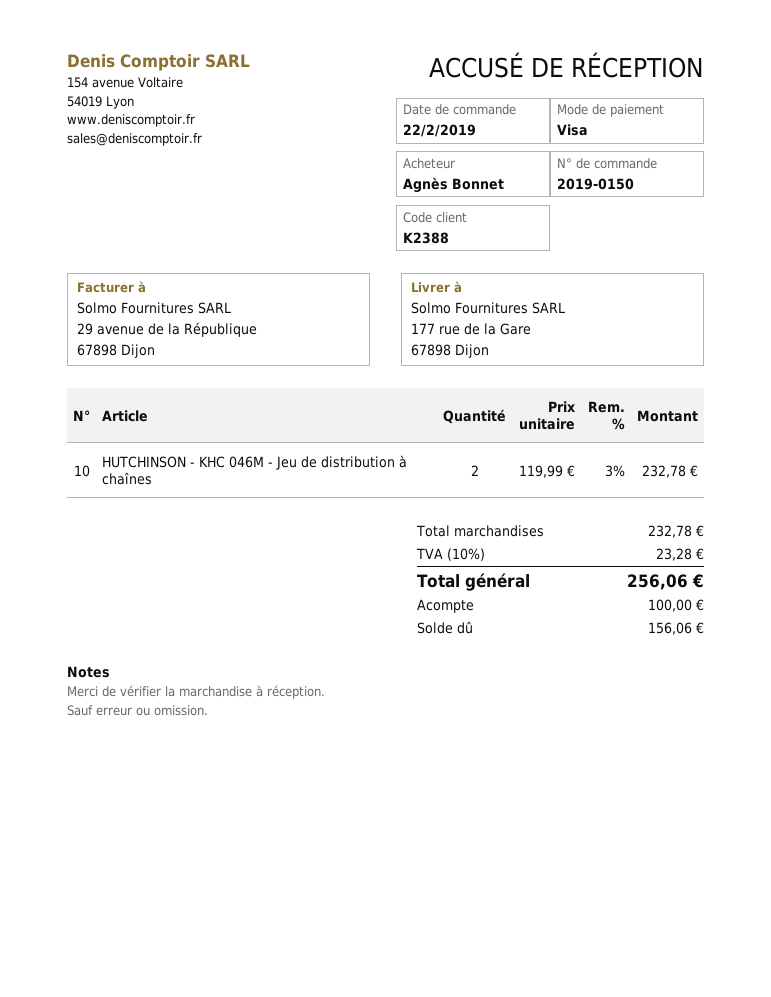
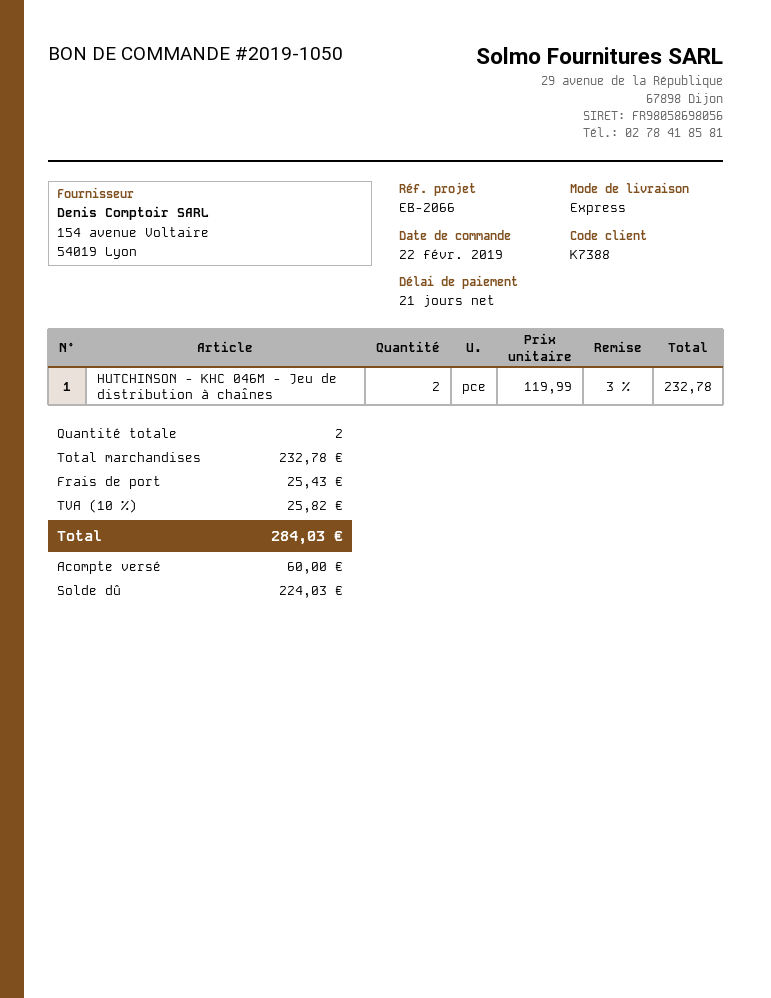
order number: 2019-0150 -> 2019-1050
customer number: K2388 -> K7388
shipping: none -> 25.43
tax: 10% = 23.28 -> 10% = 25.82
total: 256.06 -> 284.03
deposit: 100.00 -> 60.00
balance: 156.06 -> 224.03

